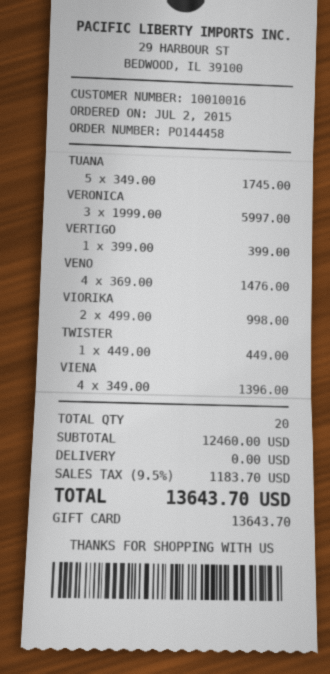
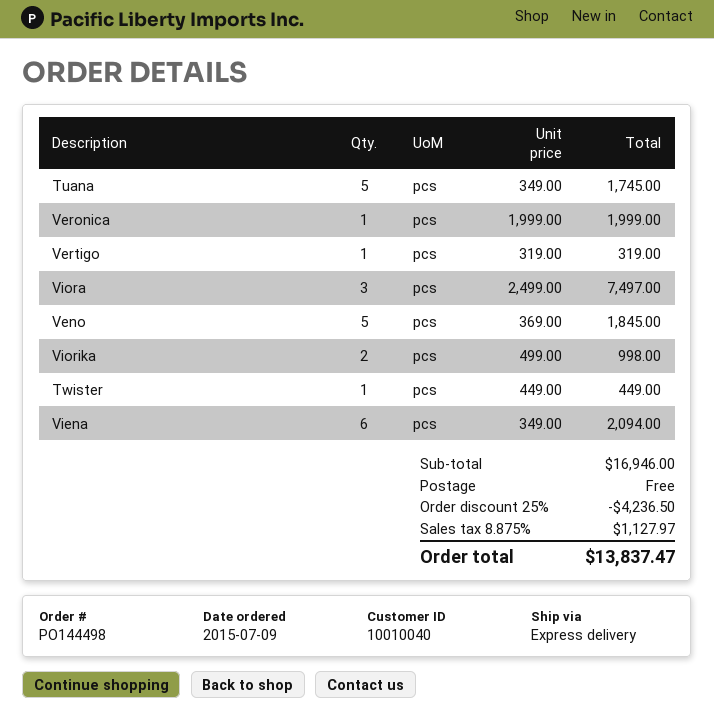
order number: PO144458 -> PO144498
order date: 2015-07-02 -> 2015-07-09
customer number: 10010016 -> 10010040
VERONICA: 3 x 1999.00 = 5997.00 -> 1 x 1999.00 = 1999.00
VERTIGO: 1 x 399.00 = 399.00 -> 1 x 319.00 = 319.00
VENO: 4 x 369.00 = 1476.00 -> 5 x 369.00 = 1845.00
VIENA: 4 x 349.00 = 1396.00 -> 6 x 349.00 = 2094.00
Viora: none -> 3 x 2499.00 = 7497.00
subtotal: 12460.00 -> 16946.00
discount: none -> 25% = 4236.50
tax: 9.5% = 1183.70 -> 8.875% = 1127.97
total: 13643.70 -> 13837.47

